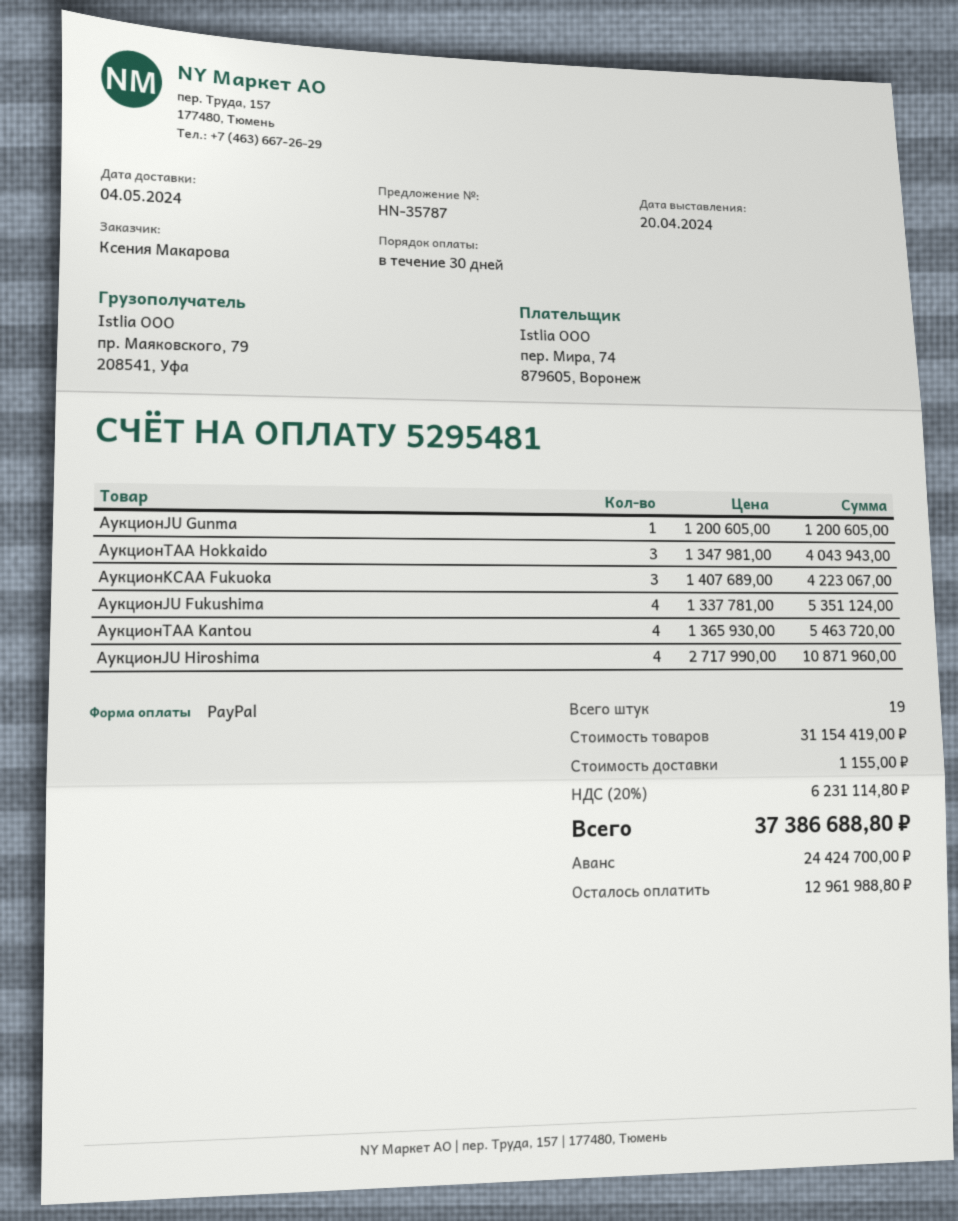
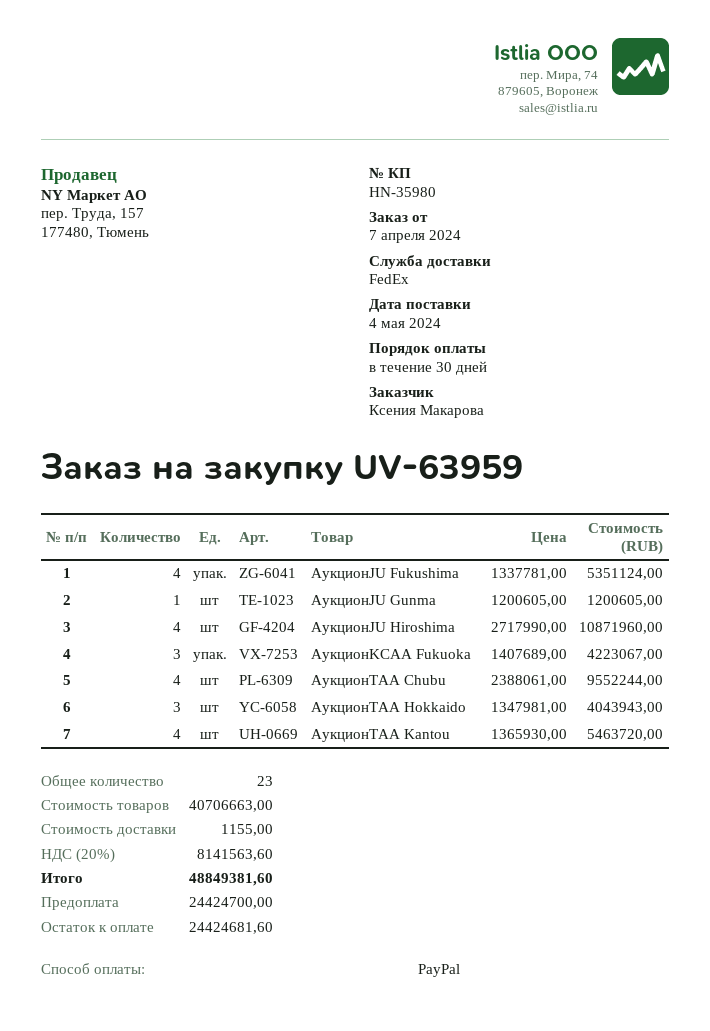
quote number: HN-35787 -> HN-35980
АукционTAA Chubu: none -> 4 x 2388061.00 = 9552244.00
total quantity: 19 -> 23
subtotal: 31154419.00 -> 40706663.00
tax: 20% = 6231114.80 -> 20% = 8141563.60
total: 37386688.80 -> 48849381.60
balance: 12961988.80 -> 24424681.60

